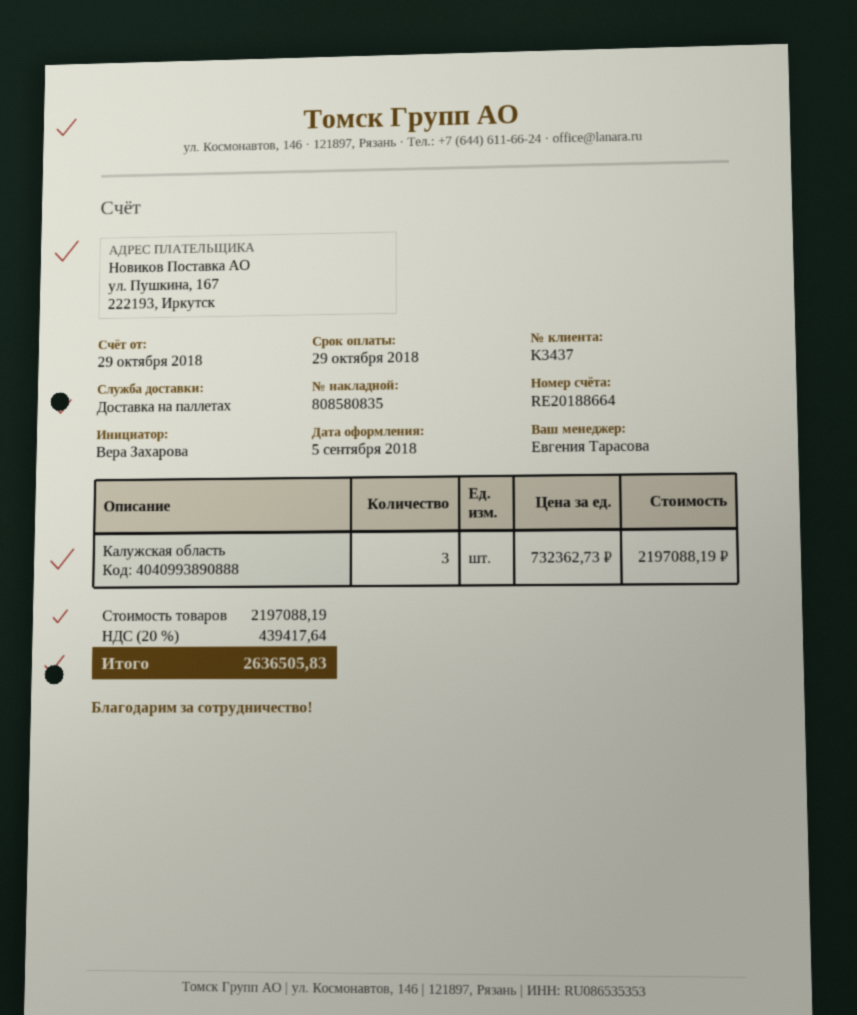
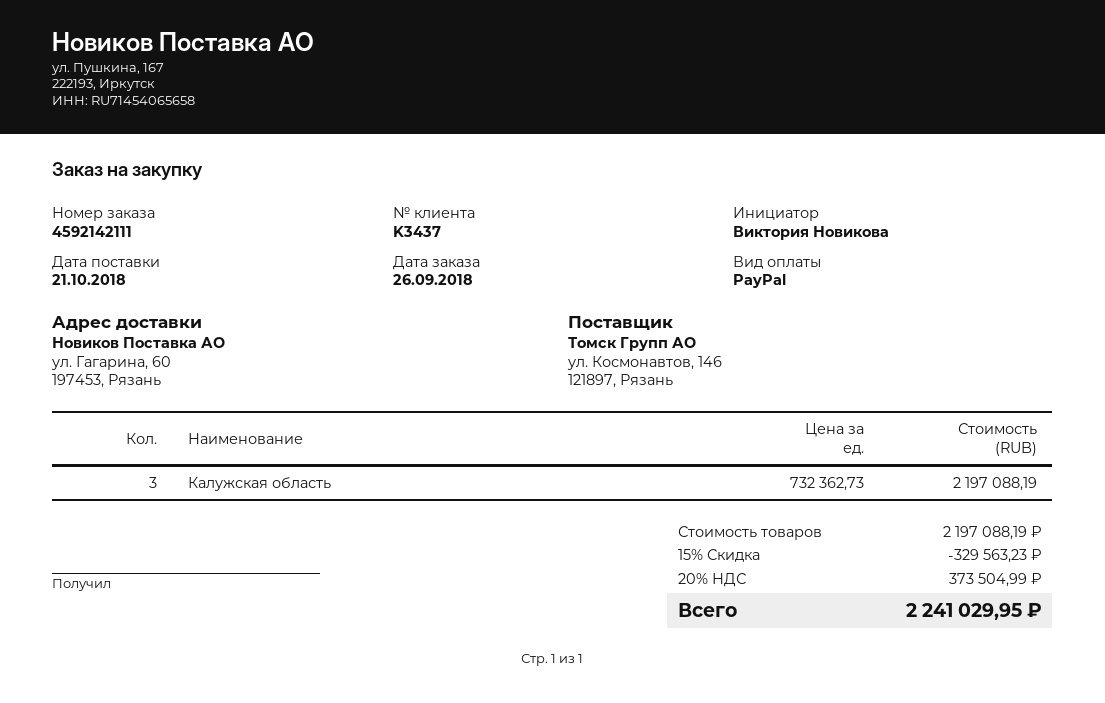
order date: 2018-09-05 -> 2018-09-26
ordered by: Вера Захарова -> Виктория Новикова
discount: none -> 15% = 329563.23
tax: 20% = 439417.64 -> 20% = 373504.99
total: 2636505.83 -> 2241029.95

